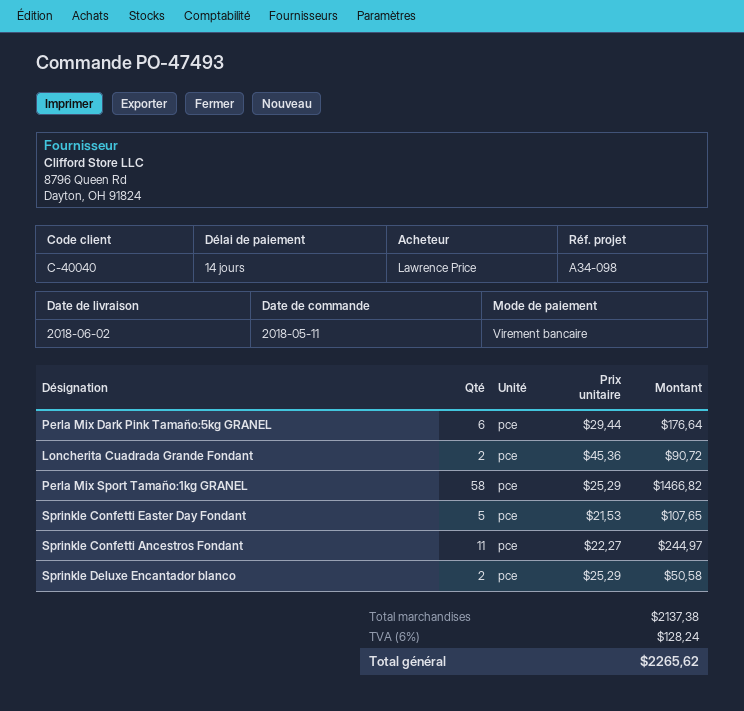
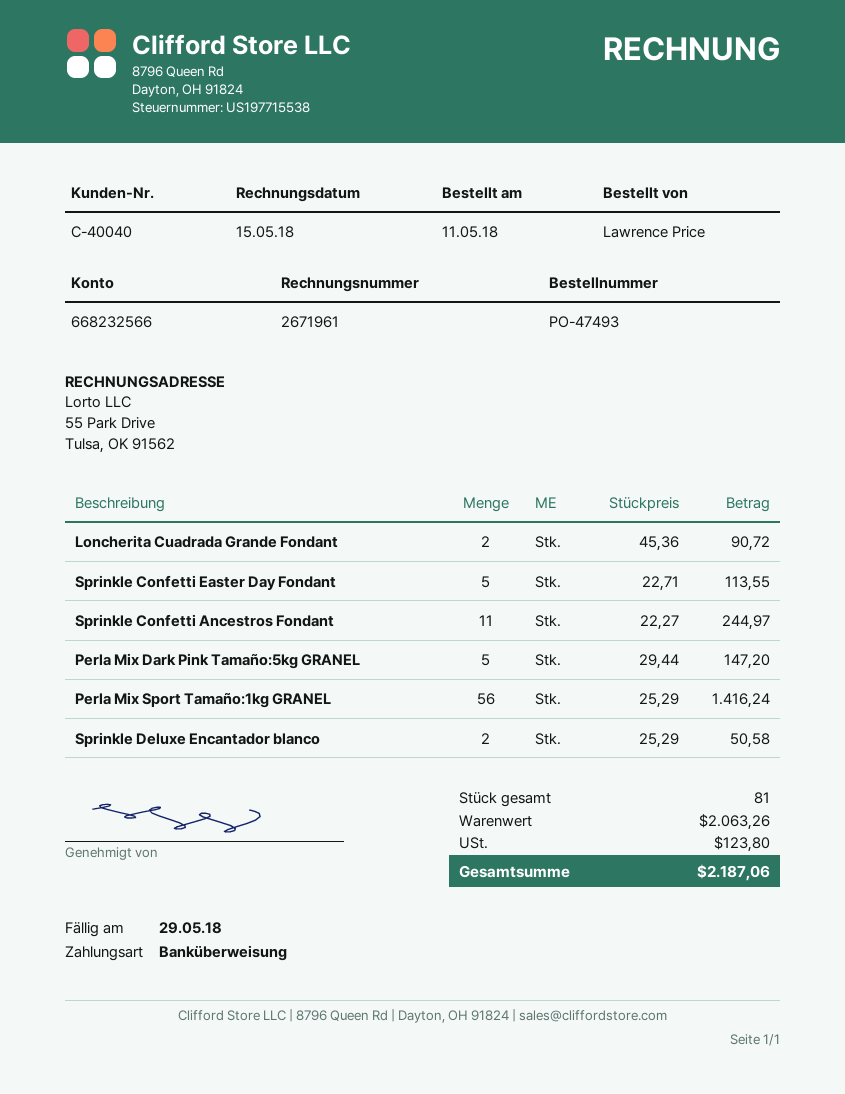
Perla Mix Dark Pink Tamaño:5kg GRANEL: 6 x 29.44 = 176.64 -> 5 x 29.44 = 147.20
Perla Mix Sport Tamaño:1kg GRANEL: 58 x 25.29 = 1466.82 -> 56 x 25.29 = 1416.24
Sprinkle Confetti Easter Day Fondant: 5 x 21.53 = 107.65 -> 5 x 22.71 = 113.55
subtotal: 2137.38 -> 2063.26
tax: 128.24 -> 123.80
total: 2265.62 -> 2187.06

